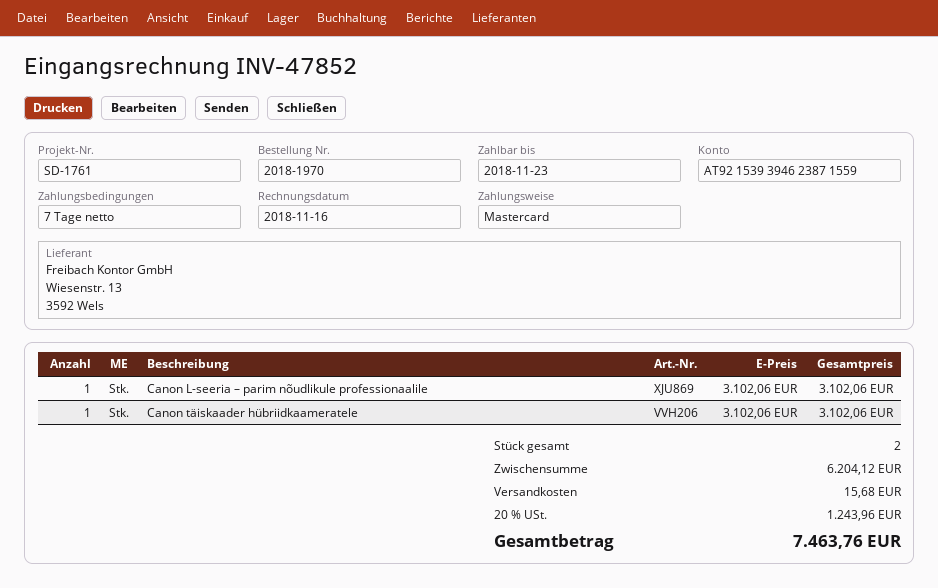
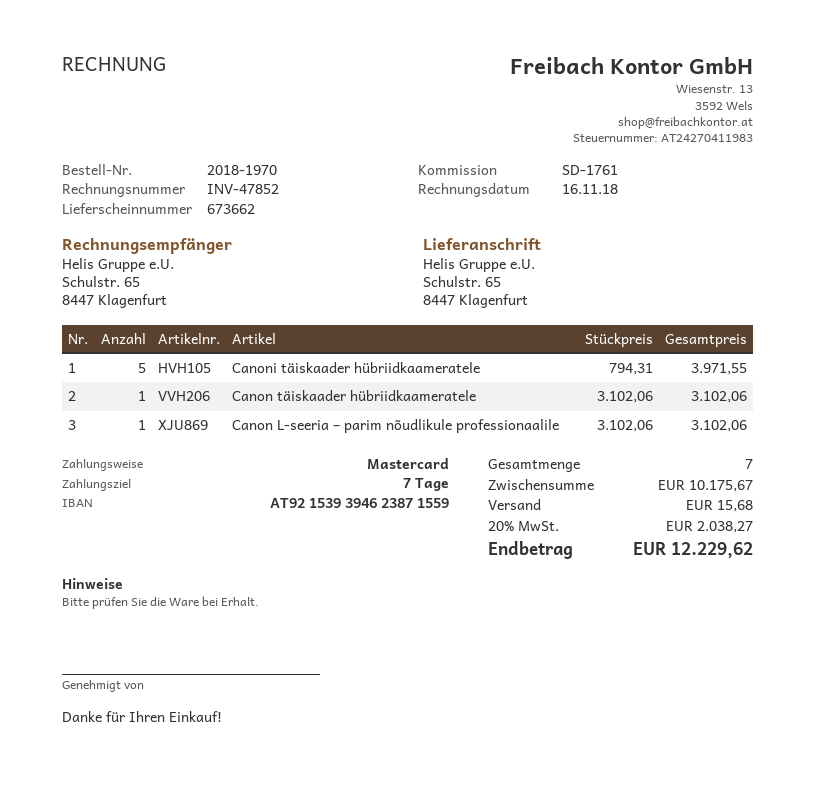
Canoni täiskaader hübriidkaameratele: none -> 5 x 794.31 = 3971.55
total quantity: 2 -> 7
subtotal: 6204.12 -> 10175.67
tax: 20% = 1243.96 -> 20% = 2038.27
total: 7463.76 -> 12229.62

